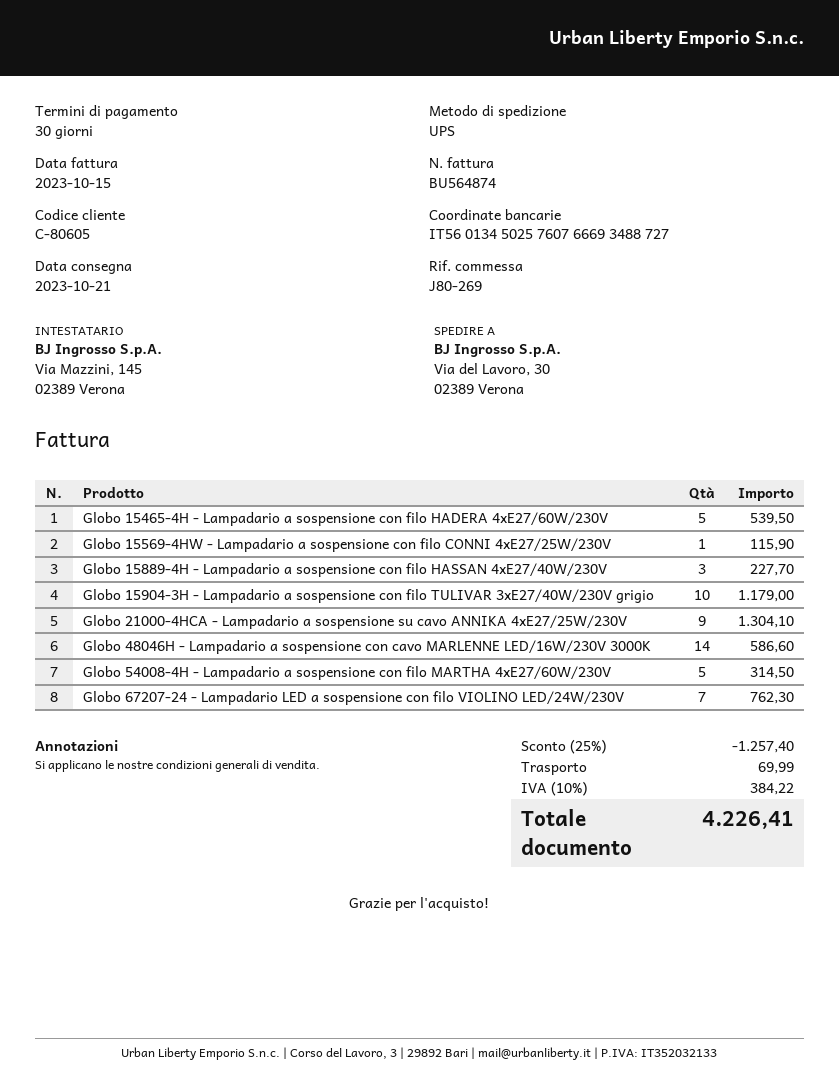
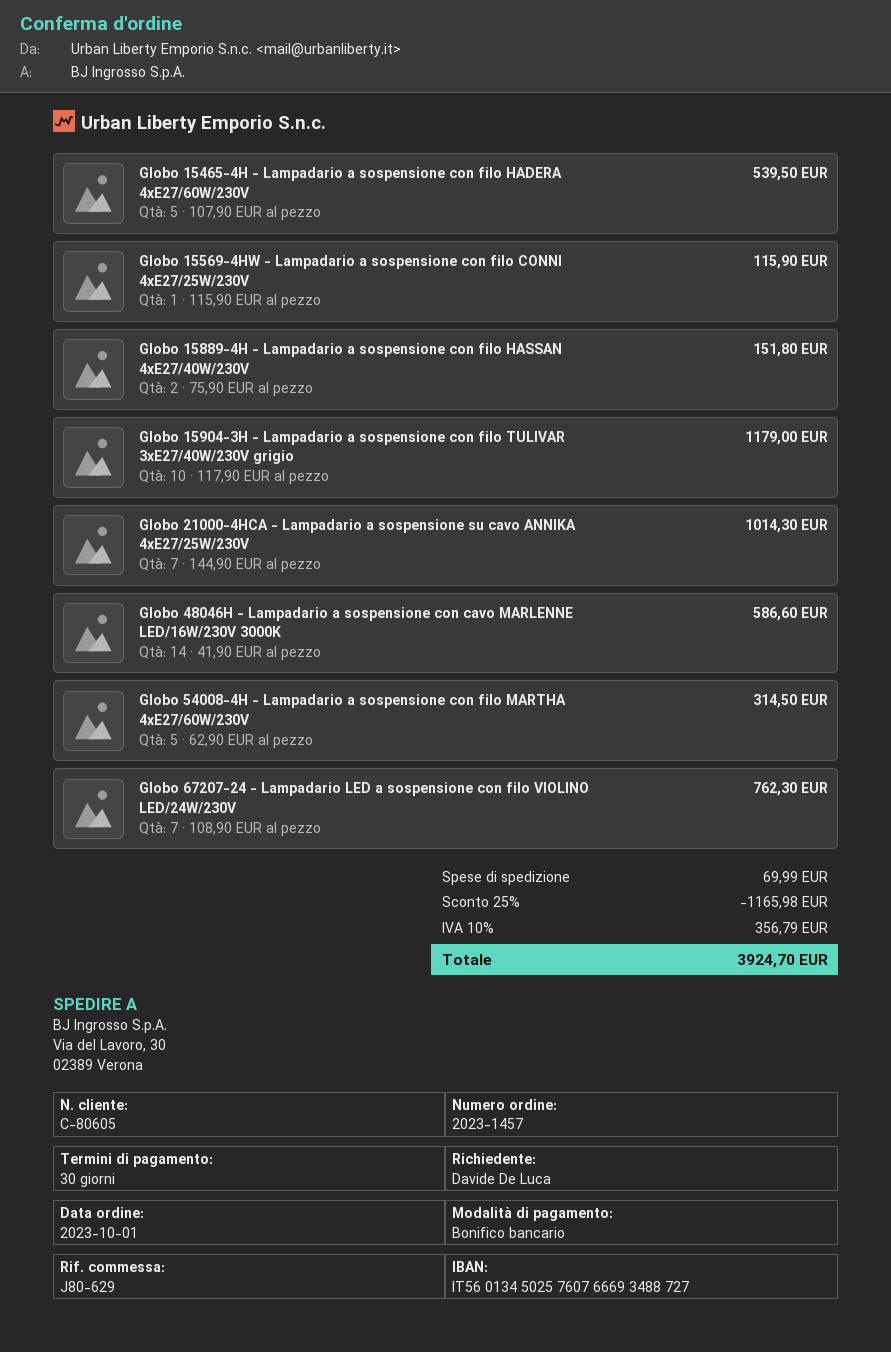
reference: J80-269 -> J80-629
Globo 15889-4H - Lampadario a sospensione con filo HASSAN 4xE27/40W/230V: 3 for 227.70 -> 2 for 151.80
Globo 21000-4HCA - Lampadario a sospensione su cavo ANNIKA 4xE27/25W/230V: 9 for 1304.10 -> 7 for 1014.30
discount: 25% = 1257.40 -> 25% = 1165.98
tax: 10% = 384.22 -> 10% = 356.79
total: 4226.41 -> 3924.70

